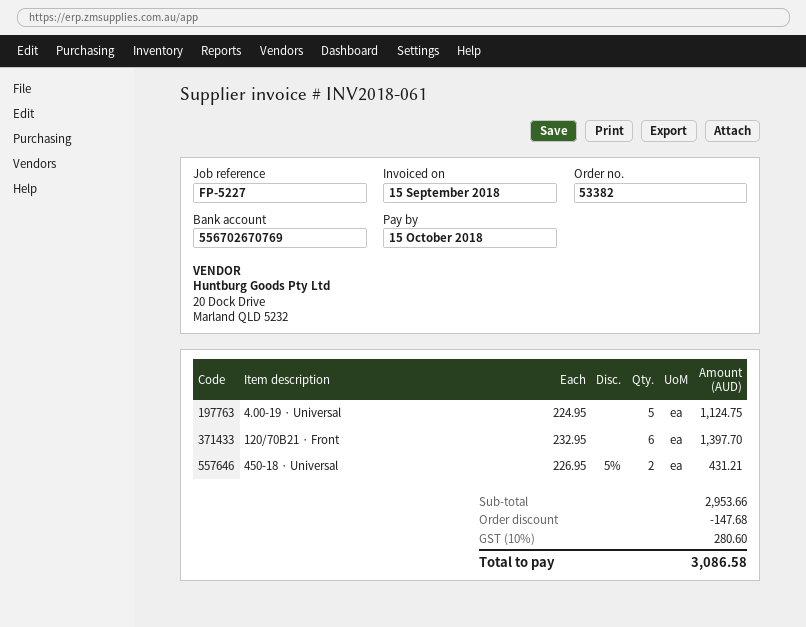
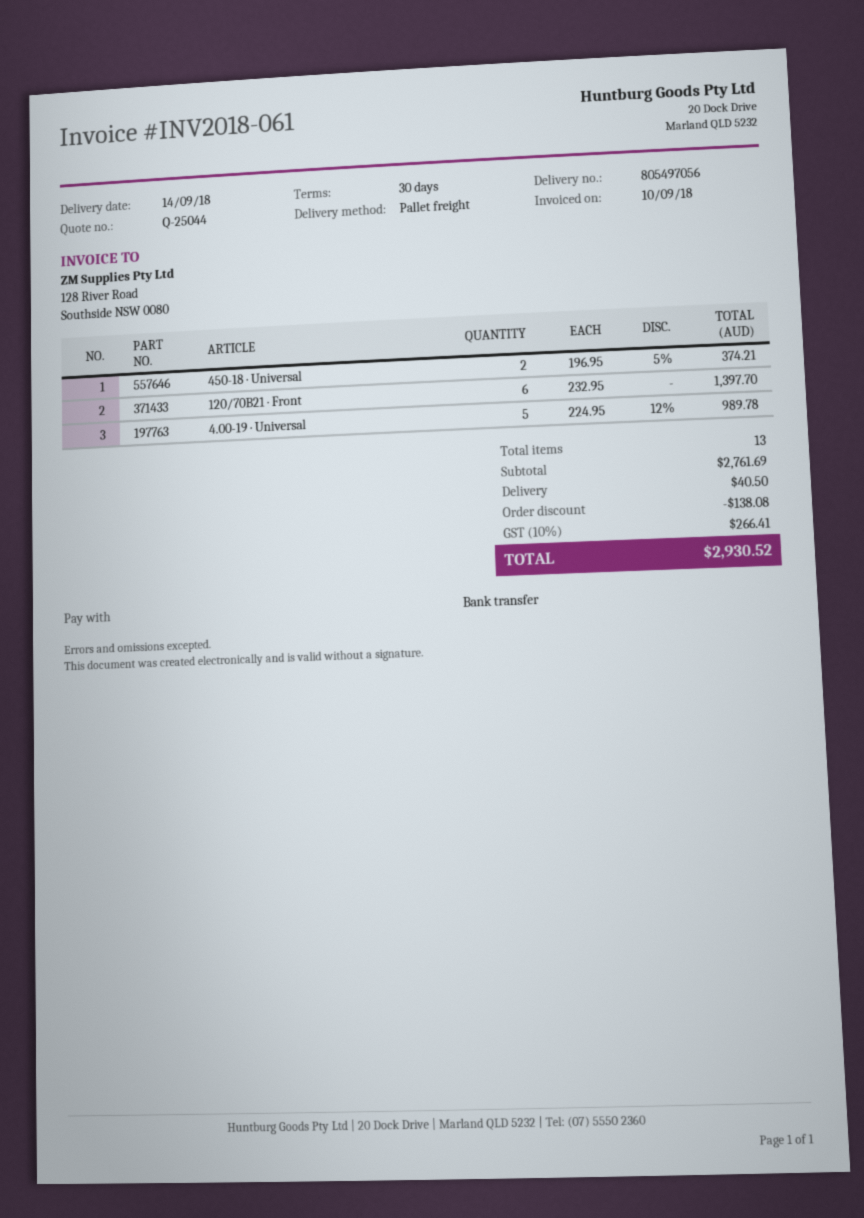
invoice date: 2018-09-15 -> 2018-09-10
4.00-19 · Universal: 5 x 224.95 = 1124.75 -> 5 x 224.95 - 12% = 989.78
450-18 · Universal: 2 x 226.95 - 5% = 431.21 -> 2 x 196.95 - 5% = 374.21
subtotal: 2953.66 -> 2761.69
discount: 147.68 -> 138.08
shipping: none -> 40.50
tax: 10% = 280.60 -> 10% = 266.41
total: 3086.58 -> 2930.52

